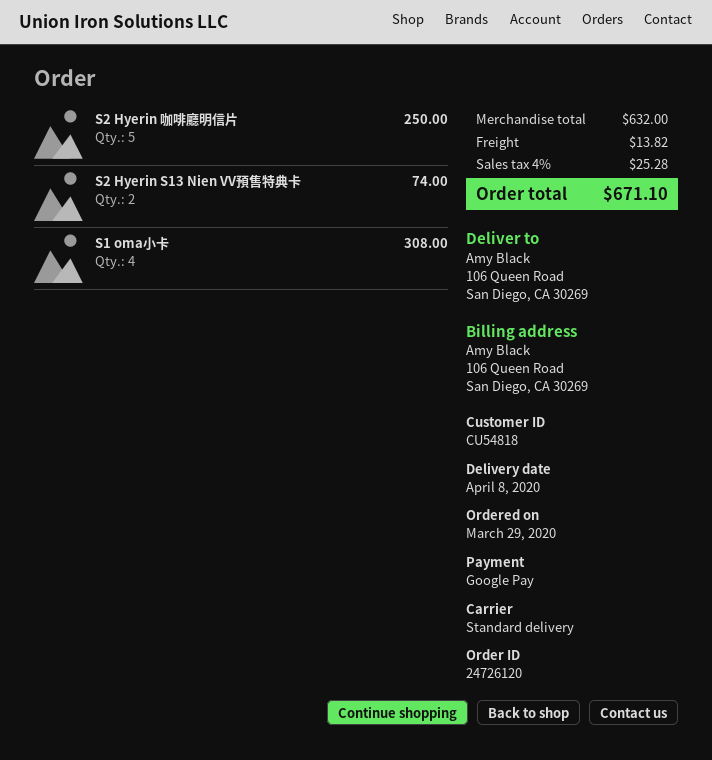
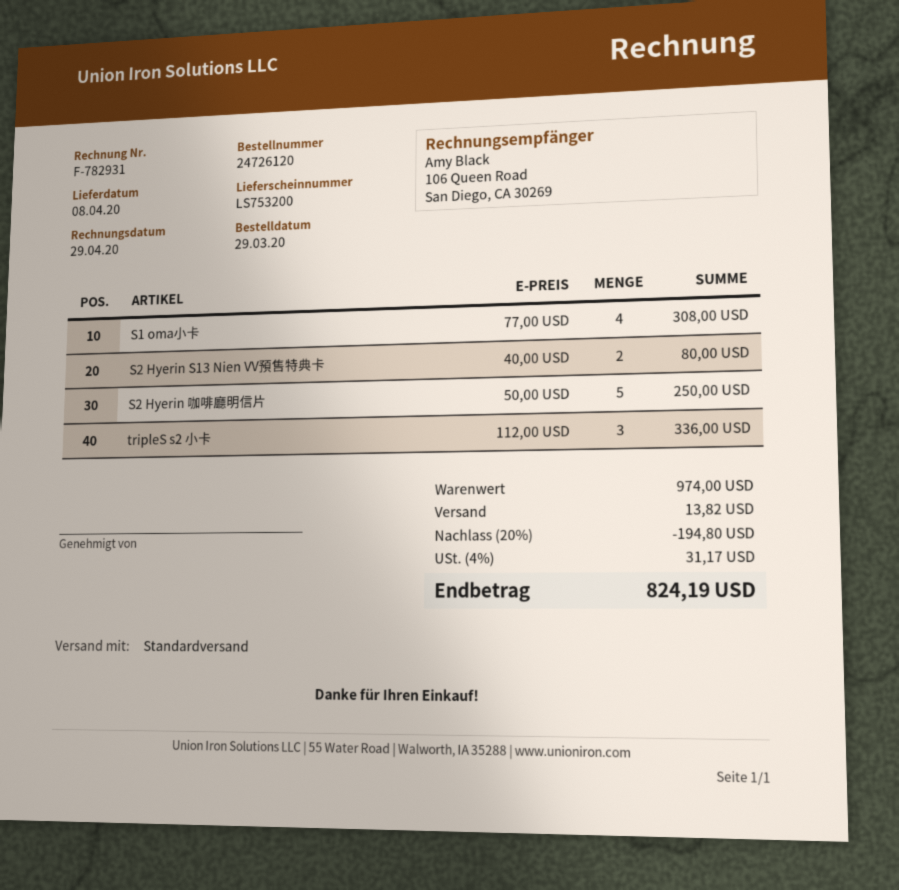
S2 Hyerin S13 Nien VV預售特典卡: 2 for 74.00 -> 2 for 80.00
tripleS s2 小卡: none -> 3 for 336.00
subtotal: 632.00 -> 974.00
discount: none -> 20% = 194.80
tax: 4% = 25.28 -> 4% = 31.17
total: 671.10 -> 824.19

